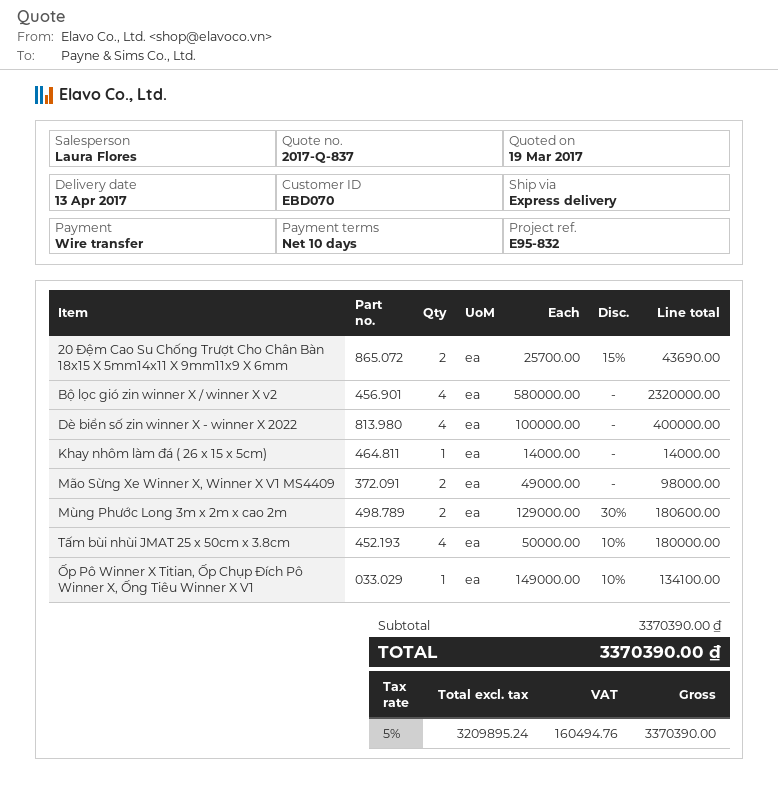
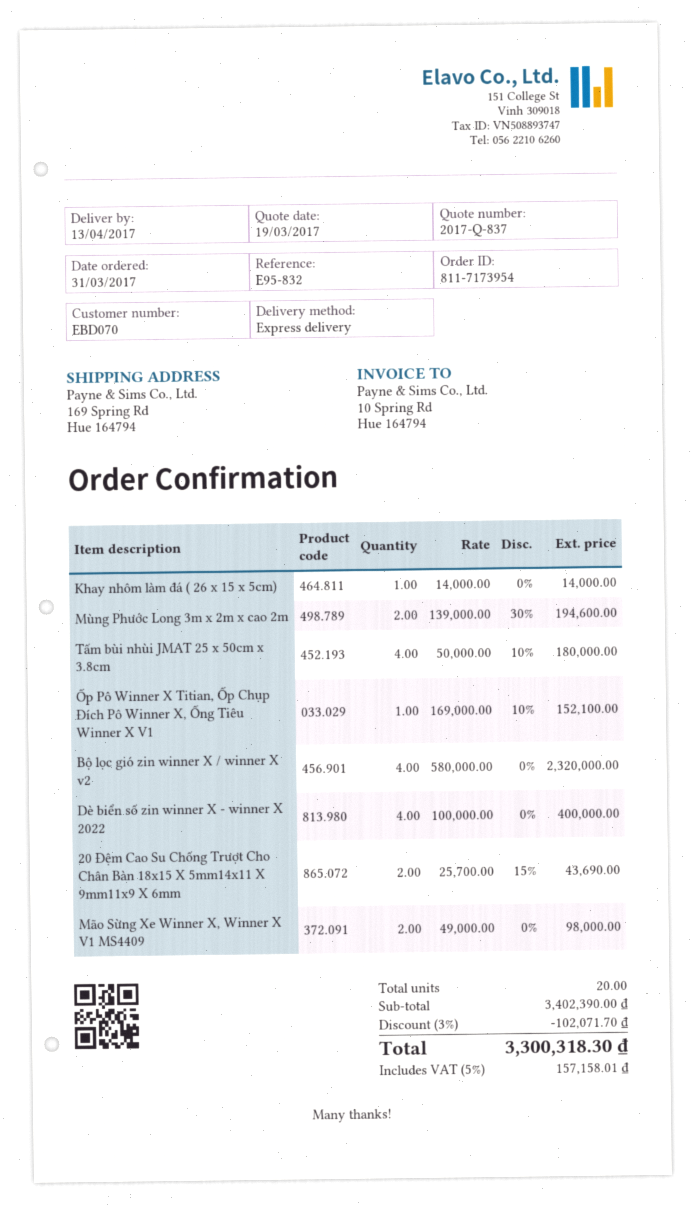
Mùng Phước Long 3m x 2m x cao 2m: 2 x 129000.00 - 30% = 180600.00 -> 2 x 139000.00 - 30% = 194600.00
Ốp Pô Winner X Titian, Ốp Chụp Đích Pô Winner X, Ống Tiêu Winner X V1: 1 x 149000.00 - 10% = 134100.00 -> 1 x 169000.00 - 10% = 152100.00
subtotal: 3370390.00 -> 3402390.00
discount: none -> 3% = 102071.70
tax: 5% = 160494.76 -> 5% = 157158.01
total: 3370390.00 -> 3300318.30

